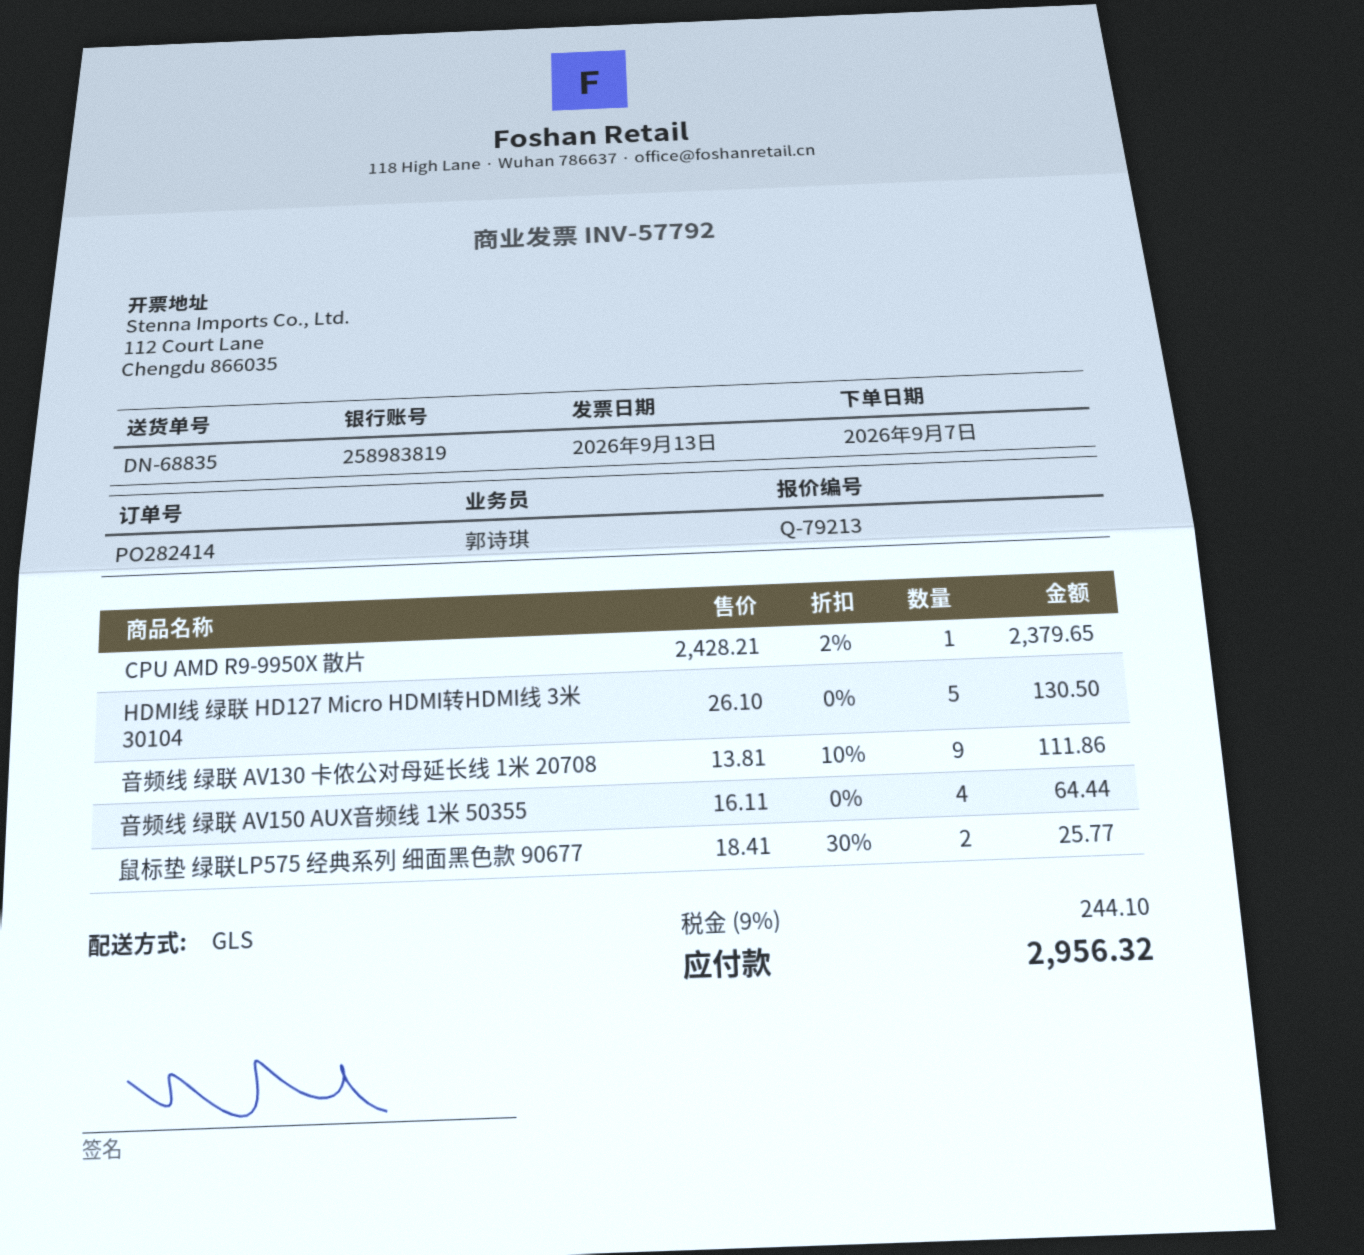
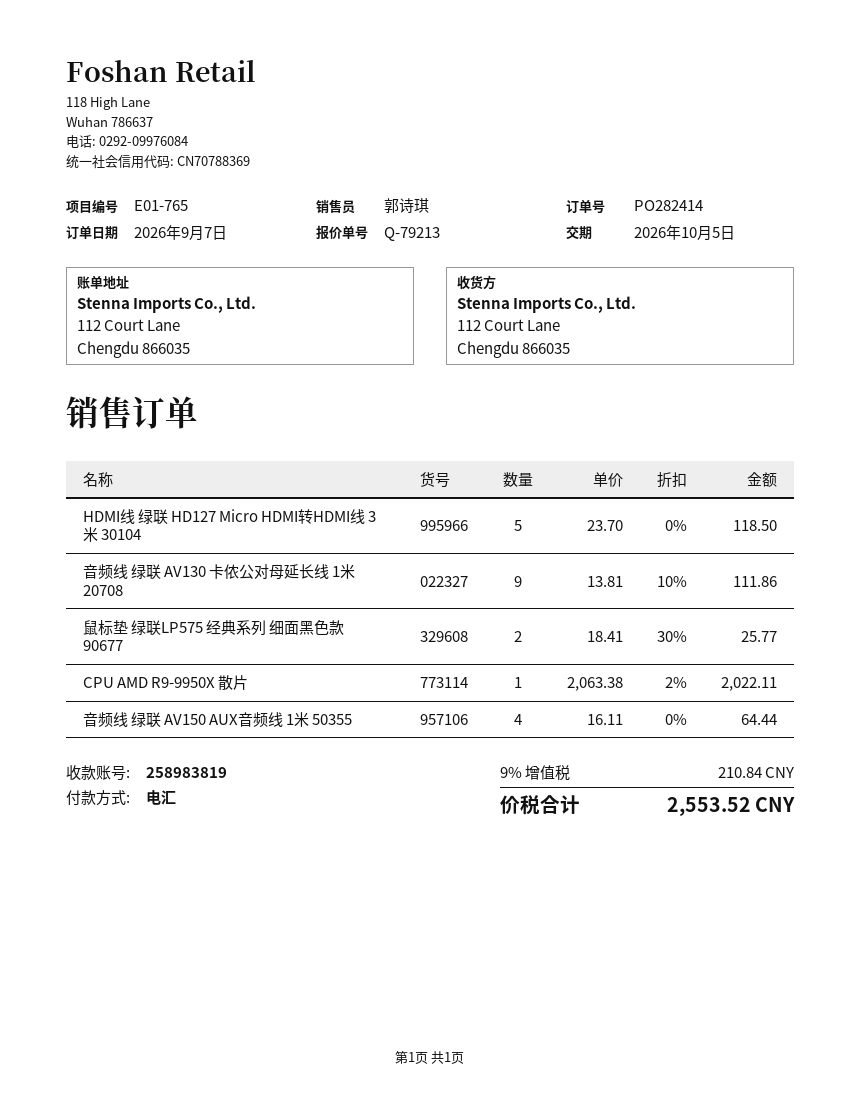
CPU AMD R9-9950X 散片: 1 x 2428.21 - 2% = 2379.65 -> 1 x 2063.38 - 2% = 2022.11
HDMI线 绿联 HD127 Micro HDMI转HDMI线 3米 30104: 5 x 26.10 = 130.50 -> 5 x 23.70 = 118.50
tax: 9% = 244.10 -> 9% = 210.84
total: 2956.32 -> 2553.52

